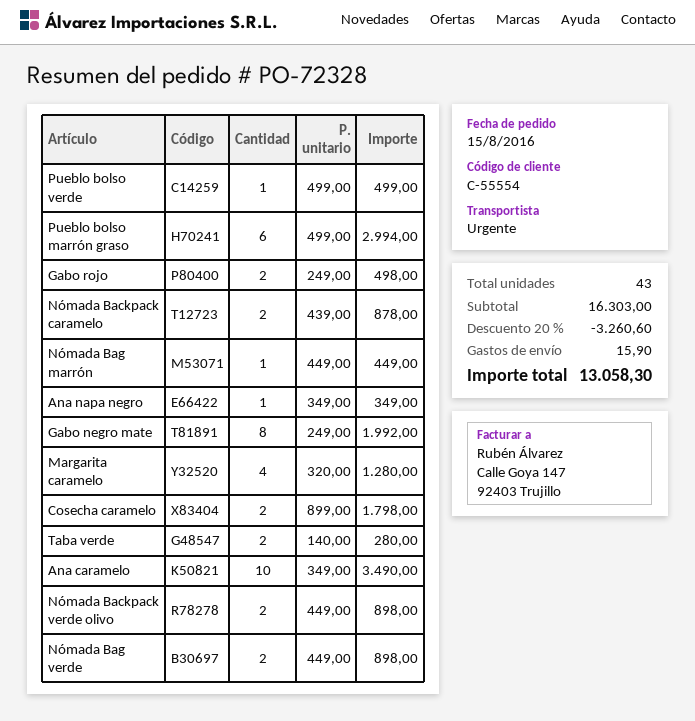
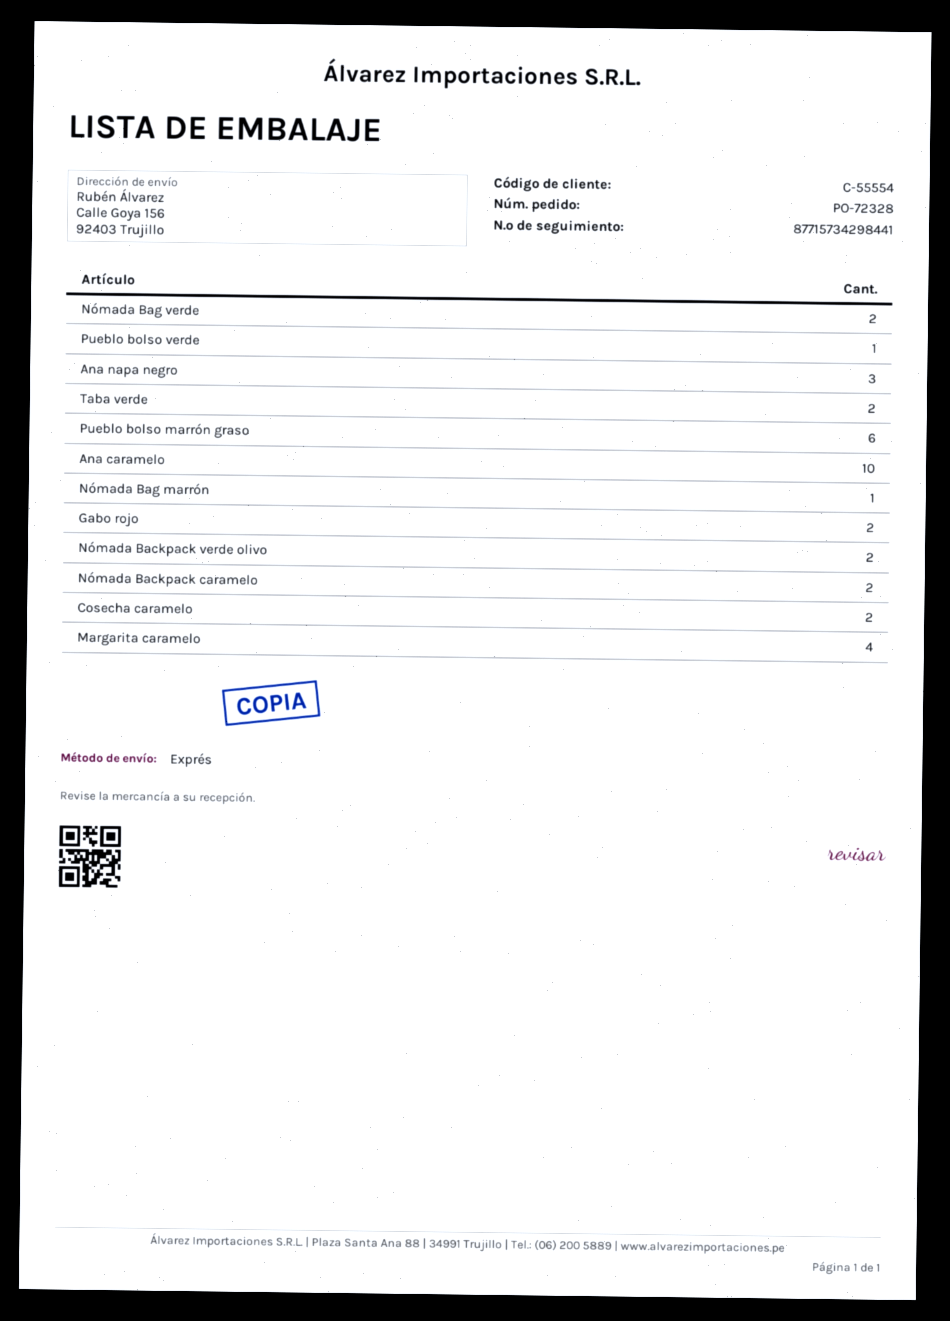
Ana napa negro: 1 -> 3
Gabo negro mate: 8 -> none

